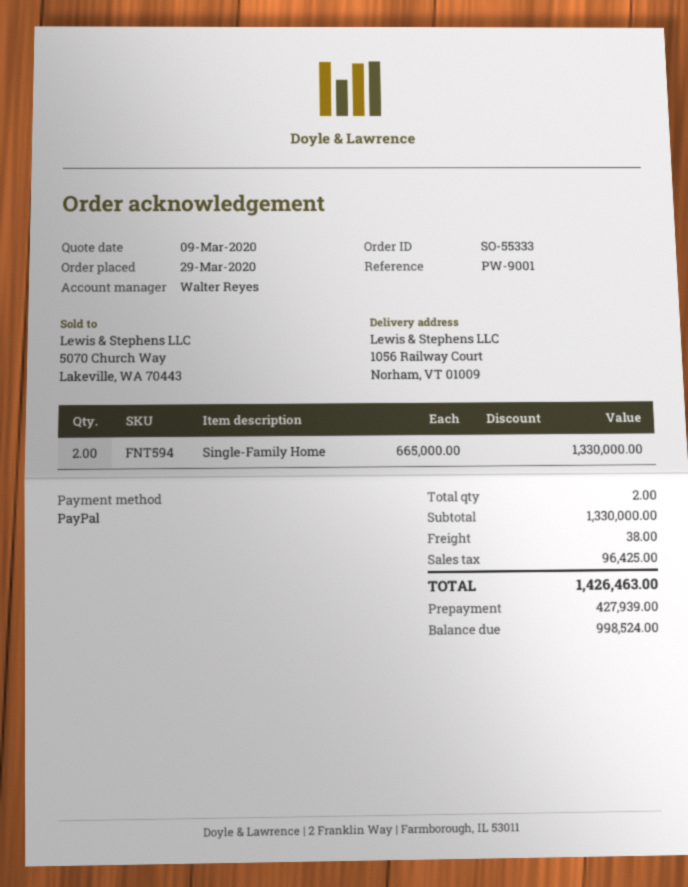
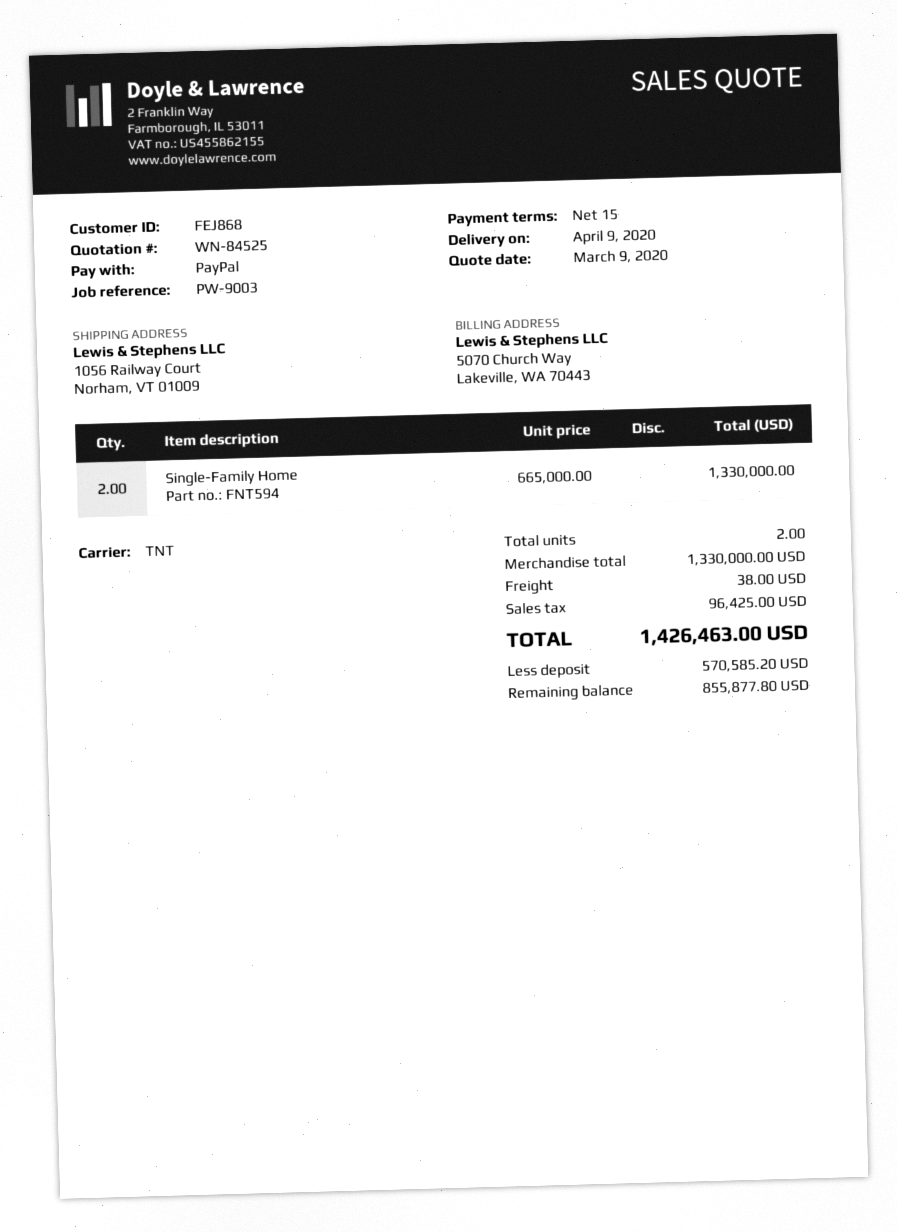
reference: PW-9001 -> PW-9003
deposit: 427939.00 -> 570585.20
balance: 998524.00 -> 855877.80

